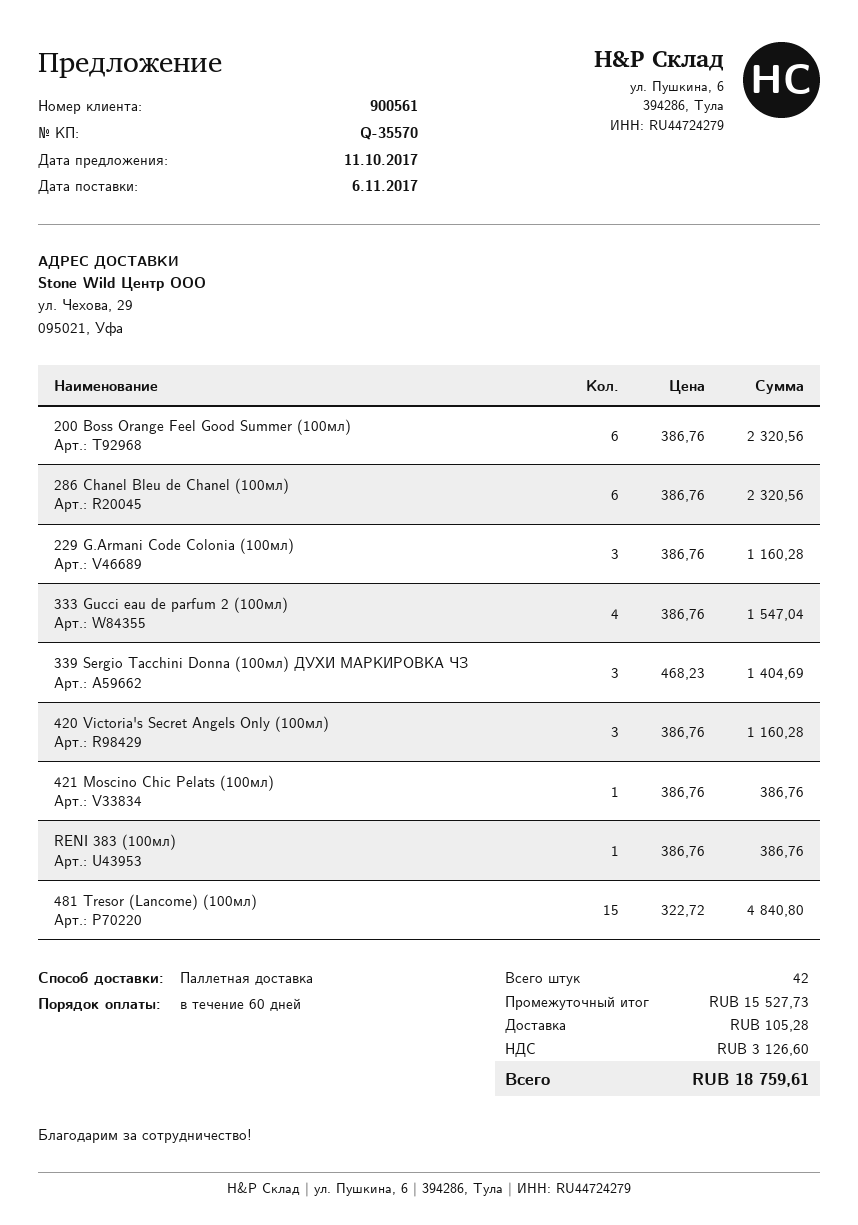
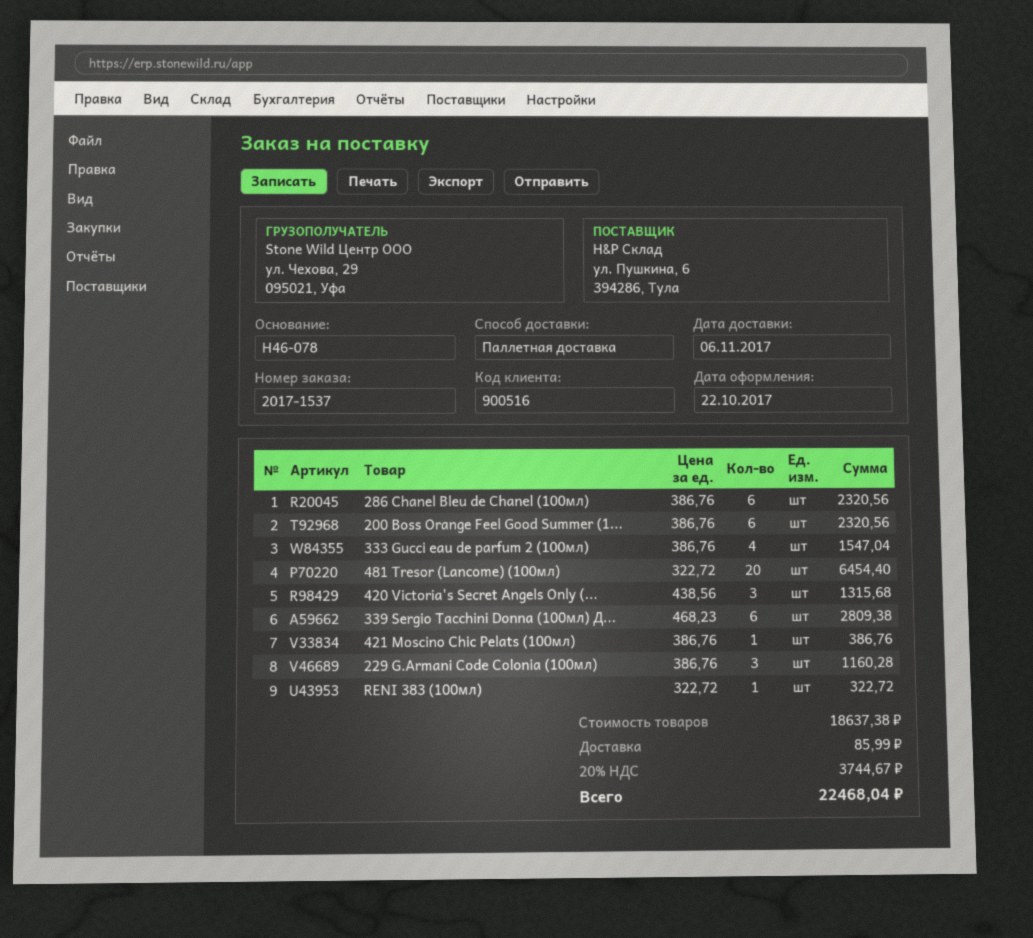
customer number: 900561 -> 900516
339 Sergio Tacchini Donna (100мл) ДУХИ МАРКИРОВКА ЧЗ: 3 x 468.23 = 1404.69 -> 6 x 468.23 = 2809.38
420 Victoria's Secret Angels Only (100мл): 3 x 386.76 = 1160.28 -> 3 x 438.56 = 1315.68
RENI 383 (100мл): 1 x 386.76 = 386.76 -> 1 x 322.72 = 322.72
481 Tresor (Lancome) (100мл): 15 x 322.72 = 4840.80 -> 20 x 322.72 = 6454.40
subtotal: 15527.73 -> 18637.38
shipping: 105.28 -> 85.99
tax: 3126.60 -> 3744.67
total: 18759.61 -> 22468.04

